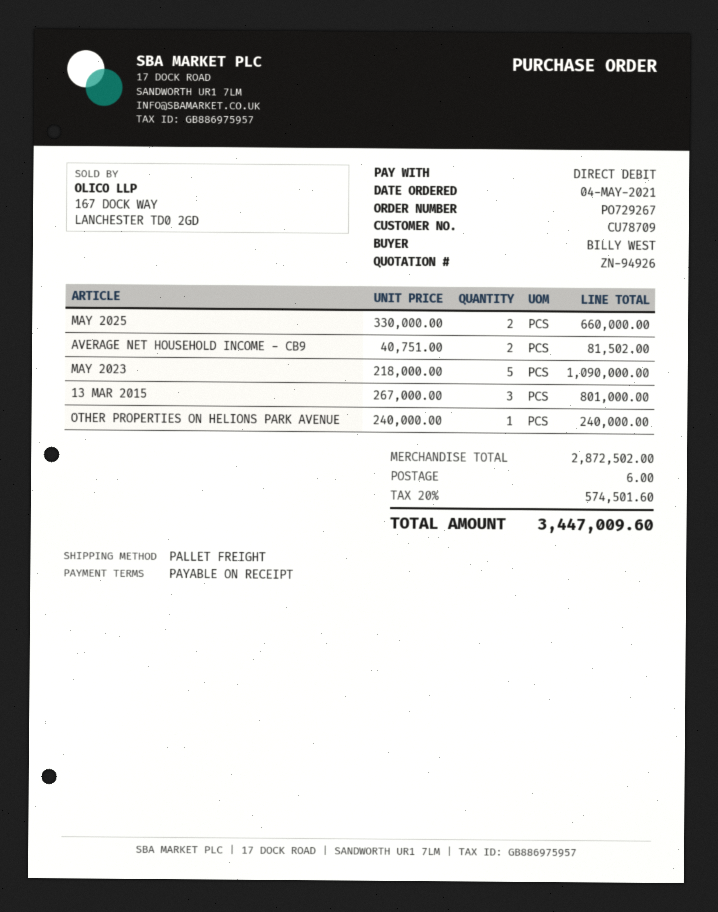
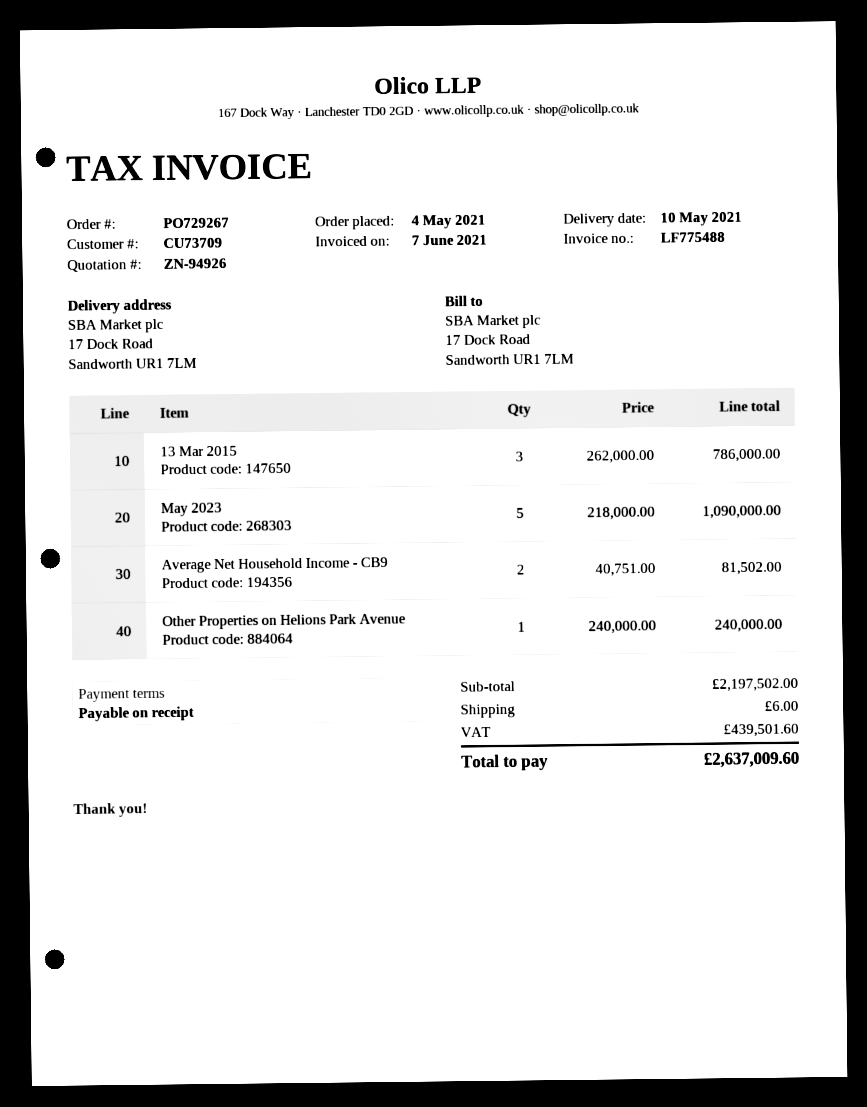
customer number: CU78709 -> CU73709
MAY 2025: 2 x 330000.00 = 660000.00 -> none
13 MAR 2015: 3 x 267000.00 = 801000.00 -> 3 x 262000.00 = 786000.00
subtotal: 2872502.00 -> 2197502.00
tax: 574501.60 -> 439501.60
total: 3447009.60 -> 2637009.60

